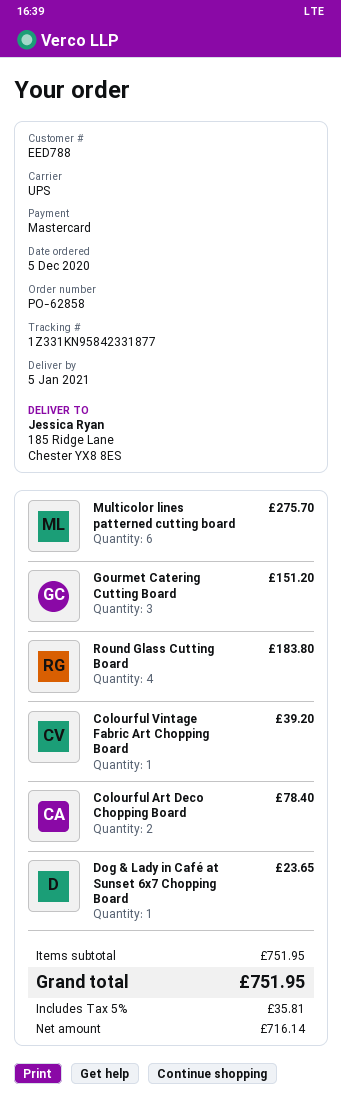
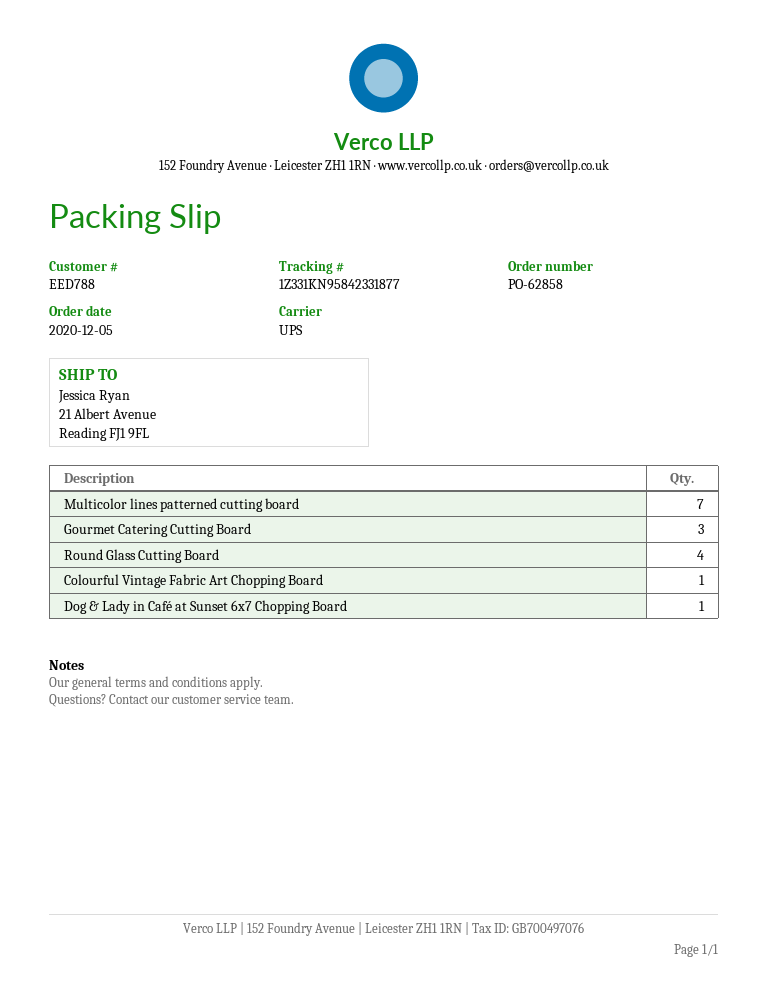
ship to: 185 Ridge Lane, Chester YX8 8ES -> 21 Albert Avenue, Reading FJ1 9FL
Multicolor lines patterned cutting board: 6 -> 7
Colourful Art Deco Chopping Board: 2 -> none

